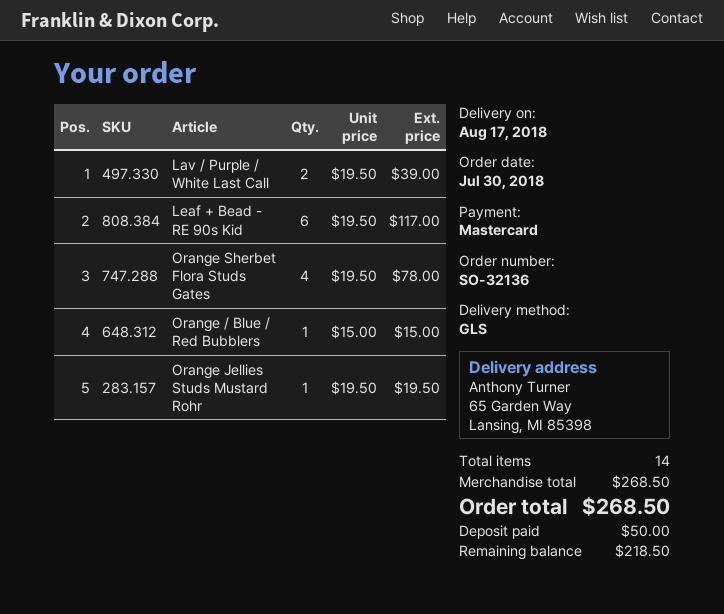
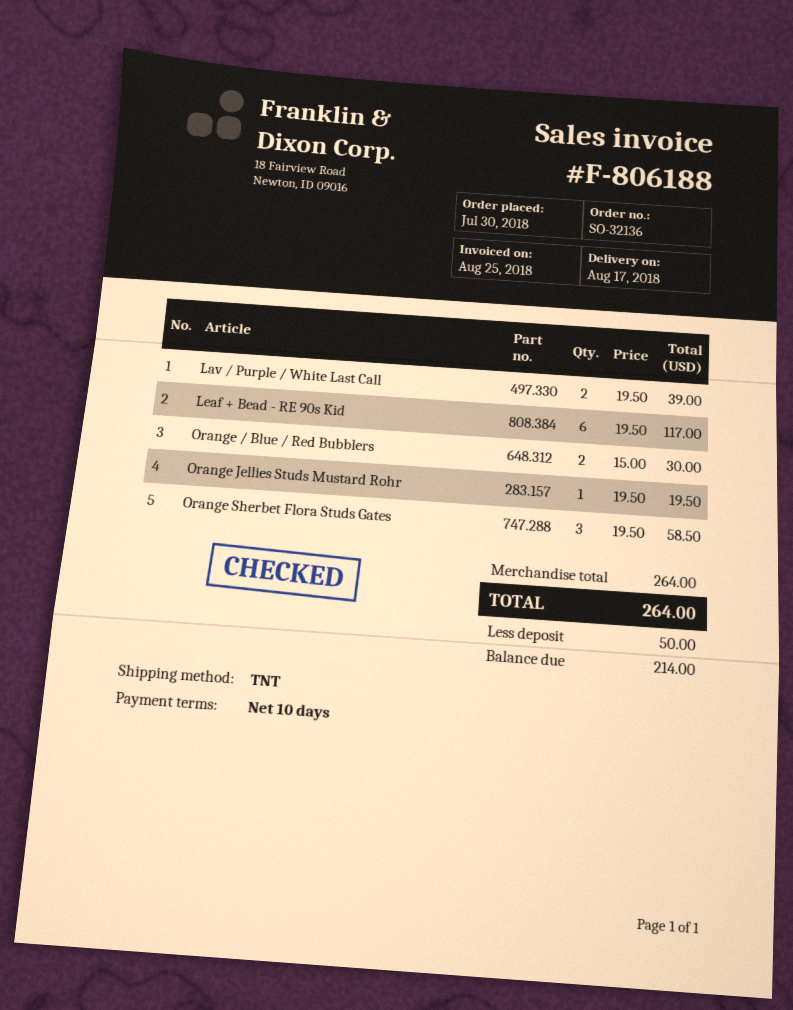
shipping method: GLS -> TNT
Orange Sherbet Flora Studs Gates: 4 x 19.50 = 78.00 -> 3 x 19.50 = 58.50
Orange / Blue / Red Bubblers: 1 x 15.00 = 15.00 -> 2 x 15.00 = 30.00
subtotal: 268.50 -> 264.00
total: 268.50 -> 264.00
balance: 218.50 -> 214.00

